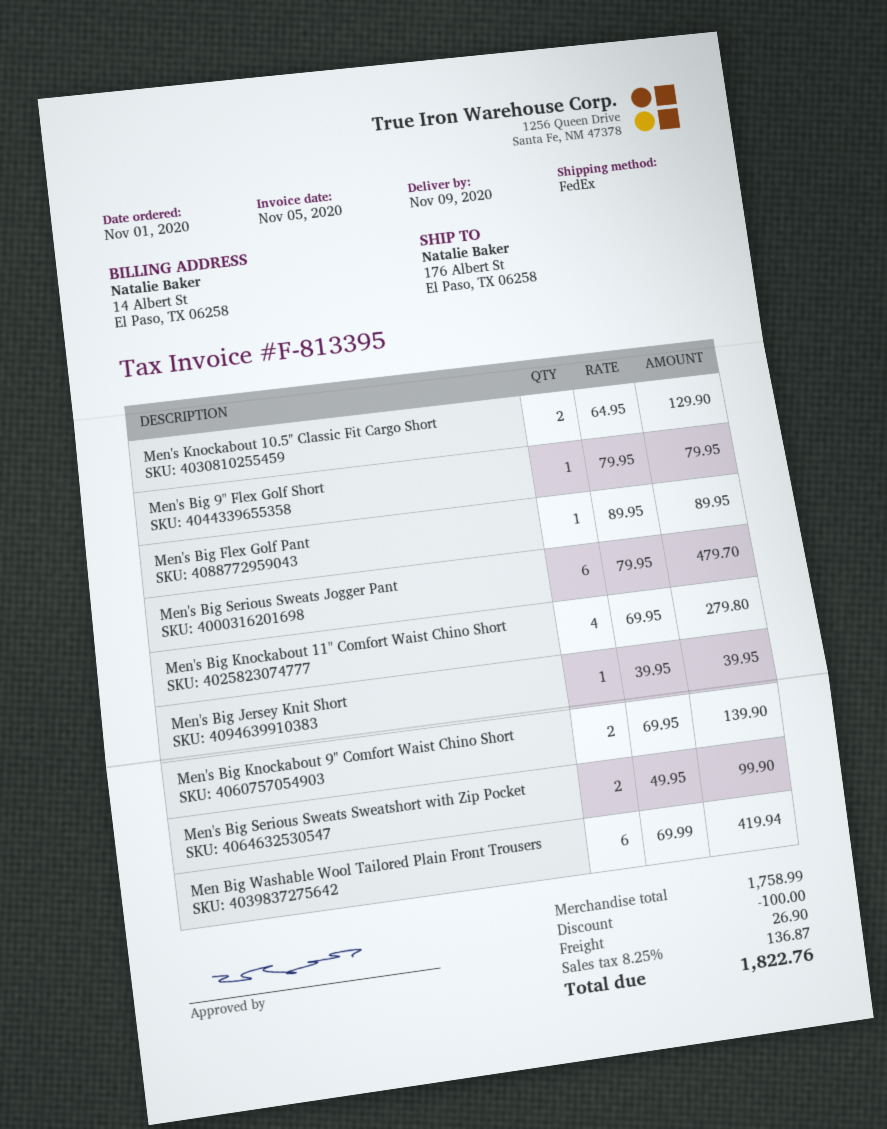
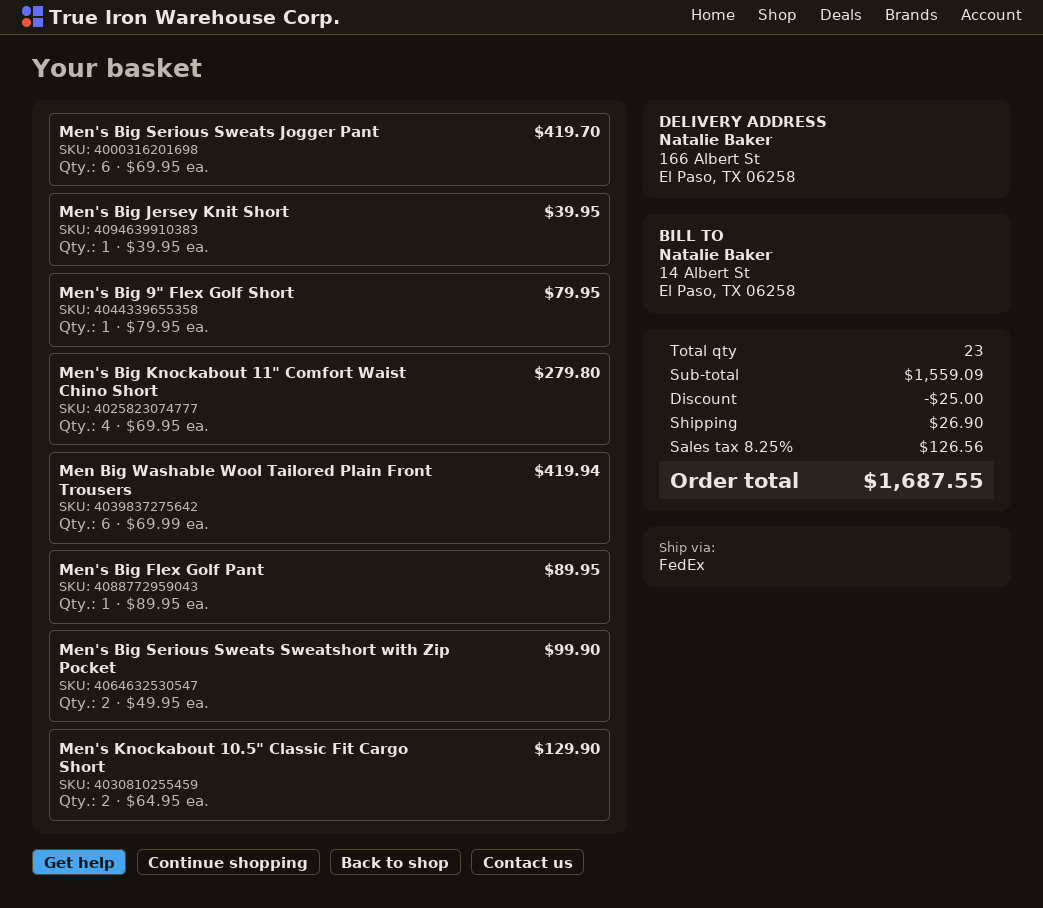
ship to: 176 Albert St, El Paso, TX 06258 -> 166 Albert St, El Paso, TX 06258
Men's Big Serious Sweats Jogger Pant: 6 x 79.95 = 479.70 -> 6 x 69.95 = 419.70
Men's Big Knockabout 9" Comfort Waist Chino Short: 2 x 69.95 = 139.90 -> none
subtotal: 1758.99 -> 1559.09
discount: 100.00 -> 25.00
tax: 8.25% = 136.87 -> 8.25% = 126.56
total: 1822.76 -> 1687.55

